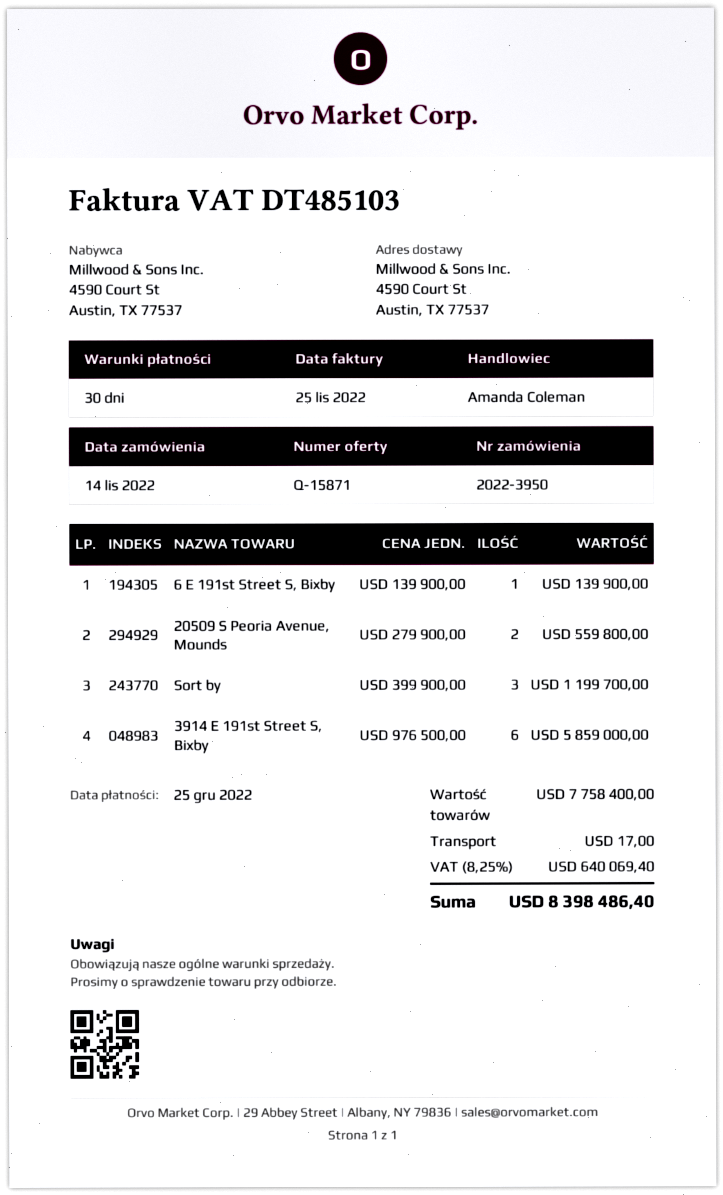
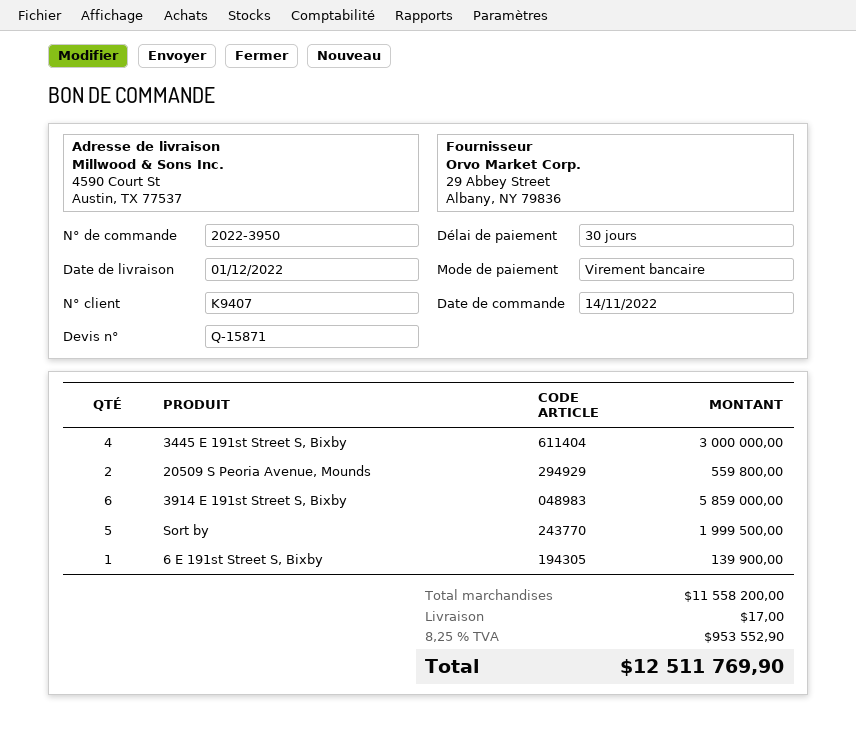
Sort by: 3 for 1199700.00 -> 5 for 1999500.00
3445 E 191st Street S, Bixby: none -> 4 for 3000000.00
subtotal: 7758400.00 -> 11558200.00
tax: 8.25% = 640069.40 -> 8.25% = 953552.90
total: 8398486.40 -> 12511769.90

